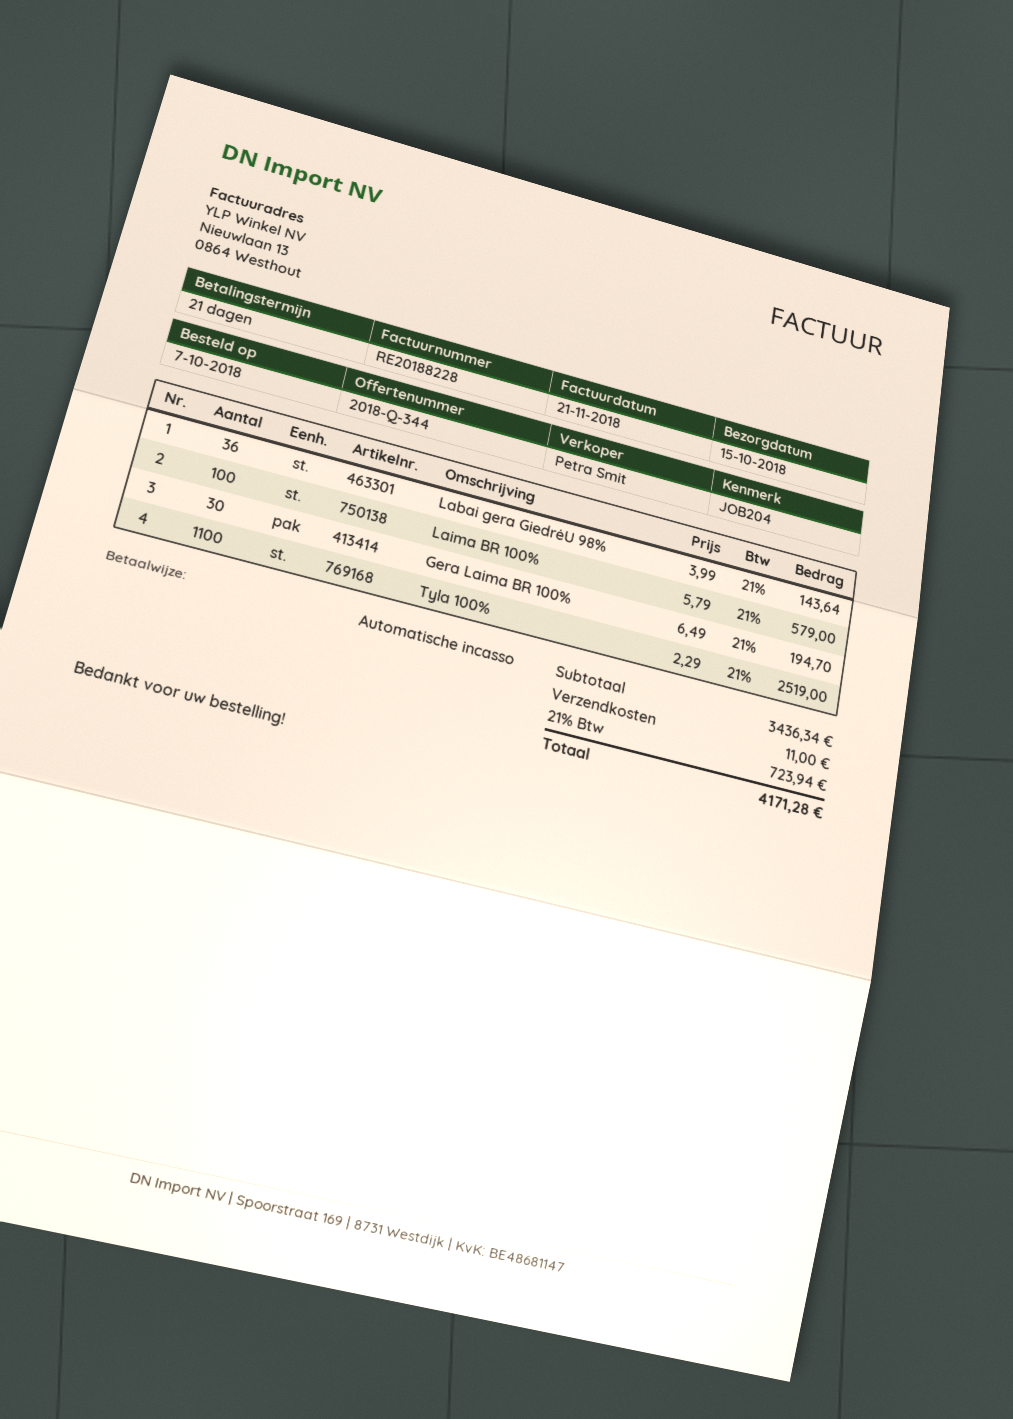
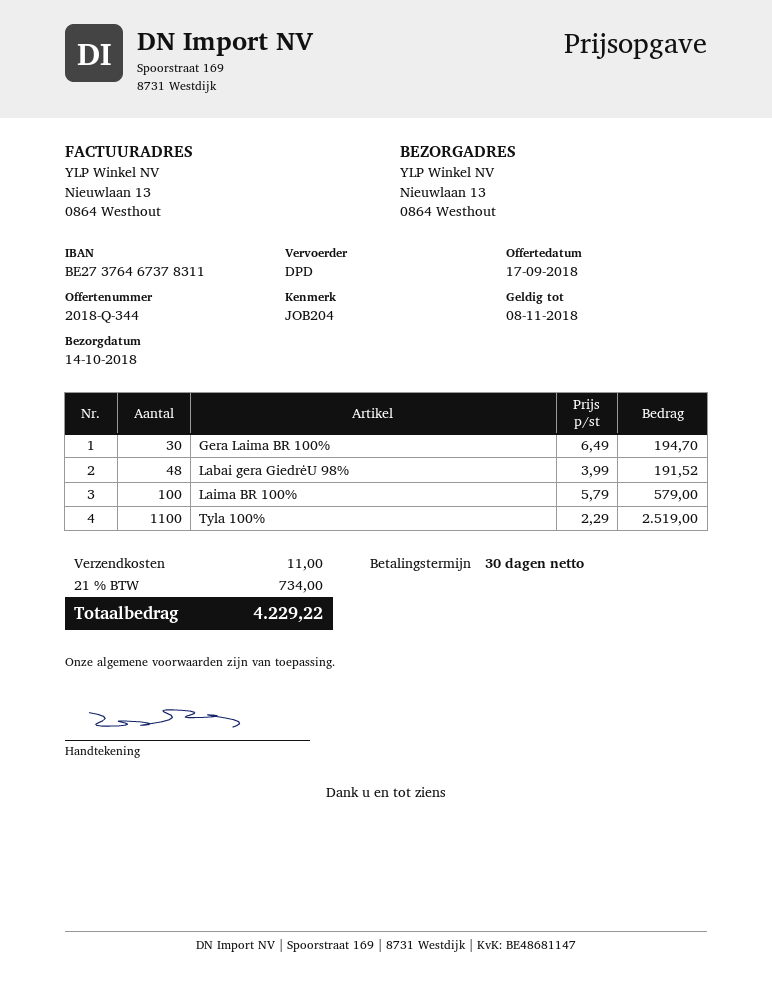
delivery date: 2018-10-15 -> 2018-10-14
payment terms: 21 days -> 30 days
Labai gera GiedrėU 98%: 36 x 3.99 = 143.64 -> 48 x 3.99 = 191.52
tax: 21% = 723.94 -> 21% = 734.00
total: 4171.28 -> 4229.22

